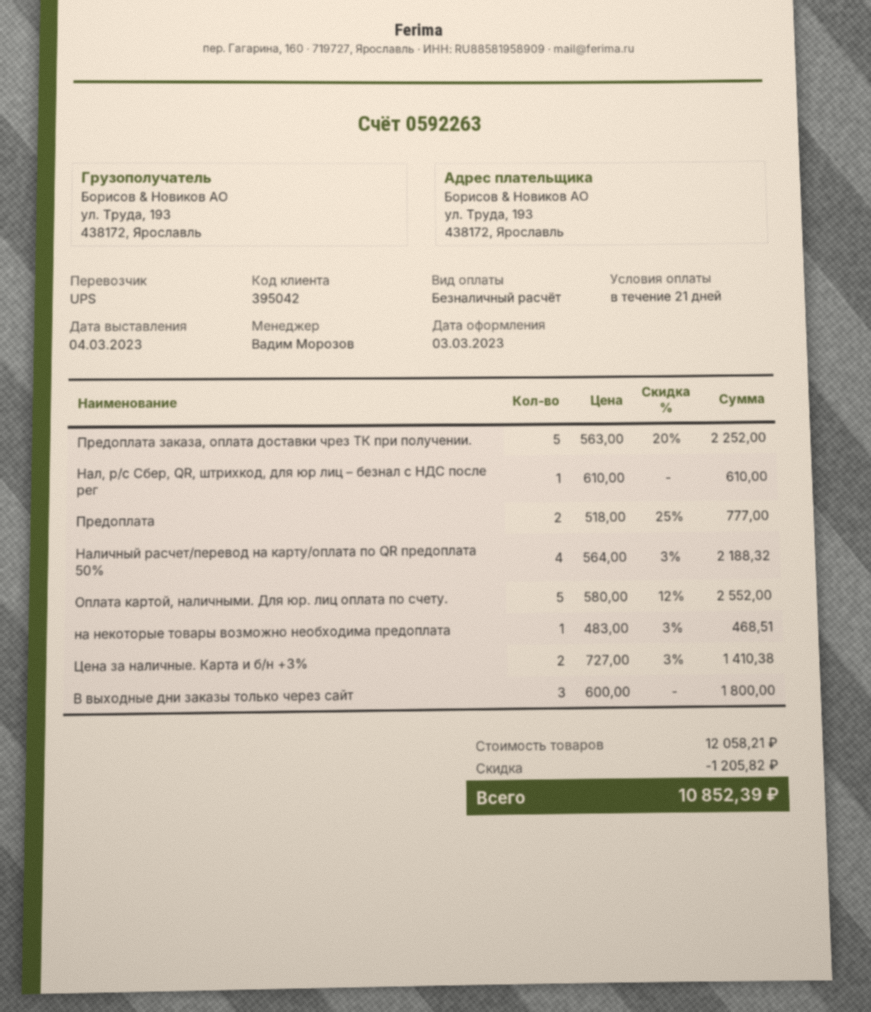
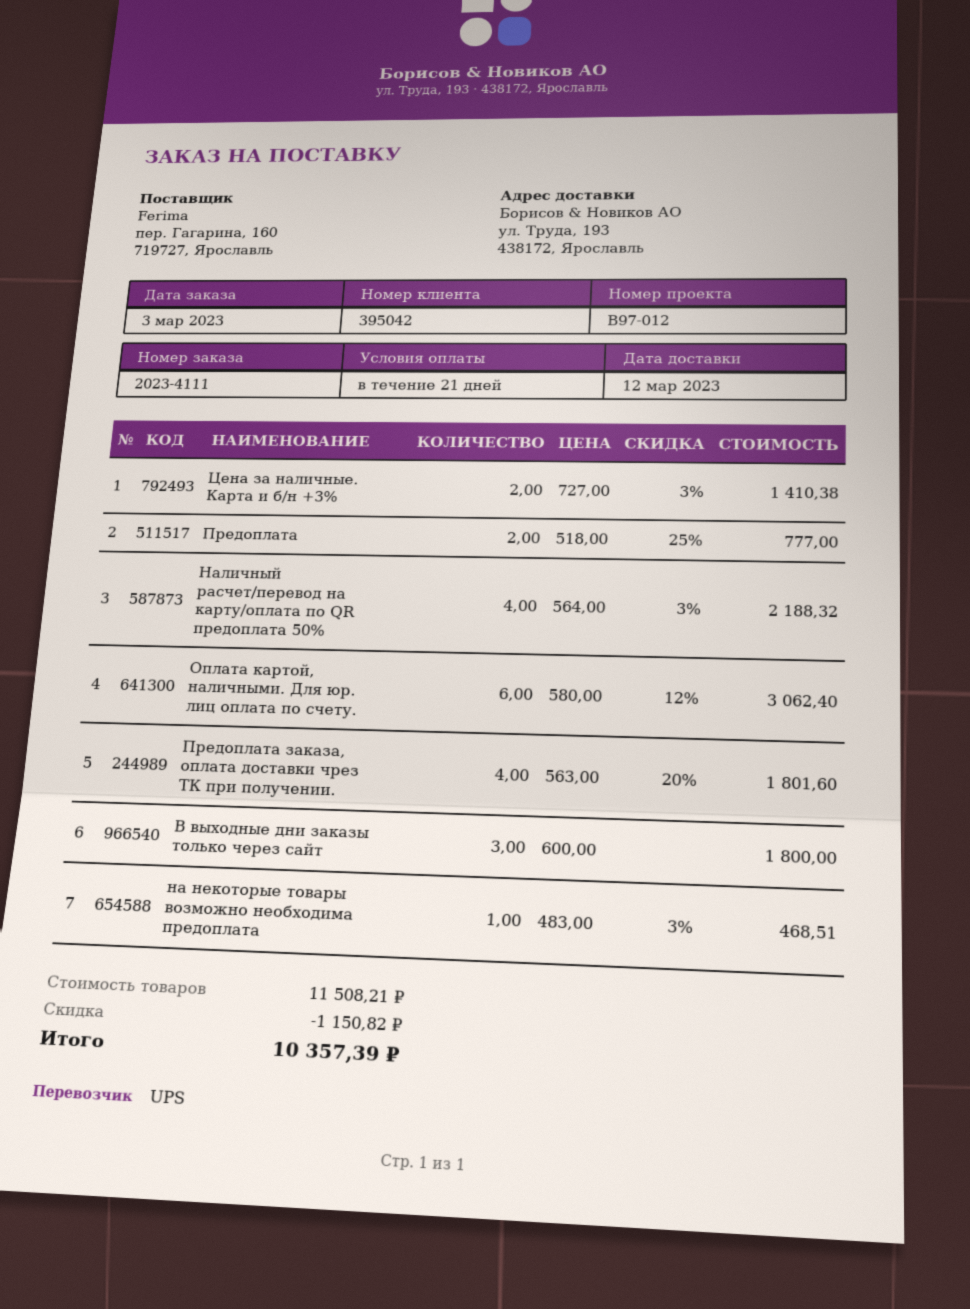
Предоплата заказа, оплата доставки чрез ТК при получении.: 5 x 563.00 - 20% = 2252.00 -> 4 x 563.00 - 20% = 1801.60
Нал, р/с Сбер, QR, штрихкод, для юр лиц – безнал с НДС после рег: 1 x 610.00 = 610.00 -> none
Оплата картой, наличными. Для юр. лиц оплата по счету.: 5 x 580.00 - 12% = 2552.00 -> 6 x 580.00 - 12% = 3062.40
subtotal: 12058.21 -> 11508.21
discount: 1205.82 -> 1150.82
total: 10852.39 -> 10357.39

